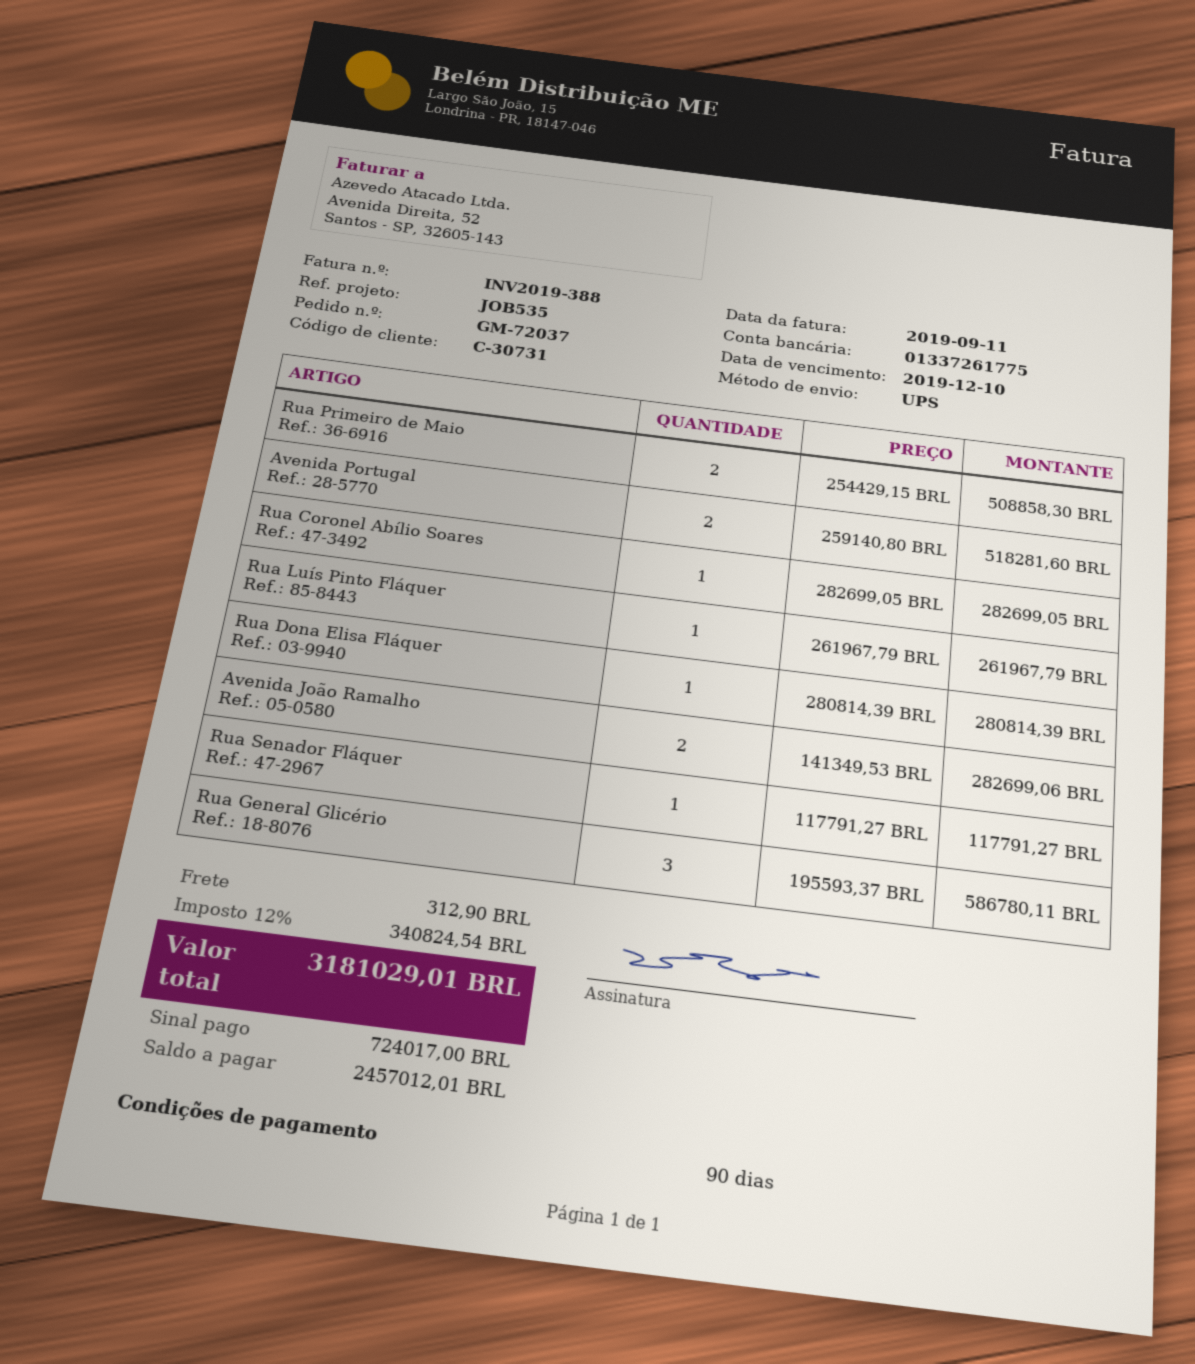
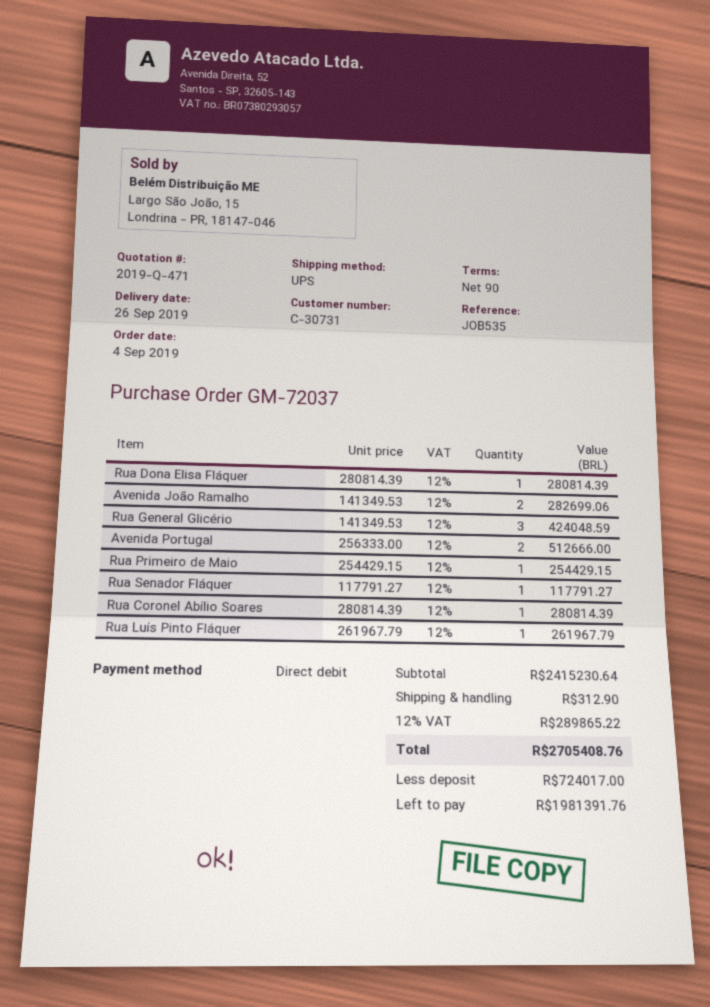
Rua Primeiro de Maio: 2 x 254429.15 = 508858.30 -> 1 x 254429.15 = 254429.15
Avenida Portugal: 2 x 259140.80 = 518281.60 -> 2 x 256333.00 = 512666.00
Rua Coronel Abílio Soares: 1 x 282699.05 = 282699.05 -> 1 x 280814.39 = 280814.39
Rua General Glicério: 3 x 195593.37 = 586780.11 -> 3 x 141349.53 = 424048.59
tax: 12% = 340824.54 -> 12% = 289865.22
total: 3181029.01 -> 2705408.76
balance: 2457012.01 -> 1981391.76

